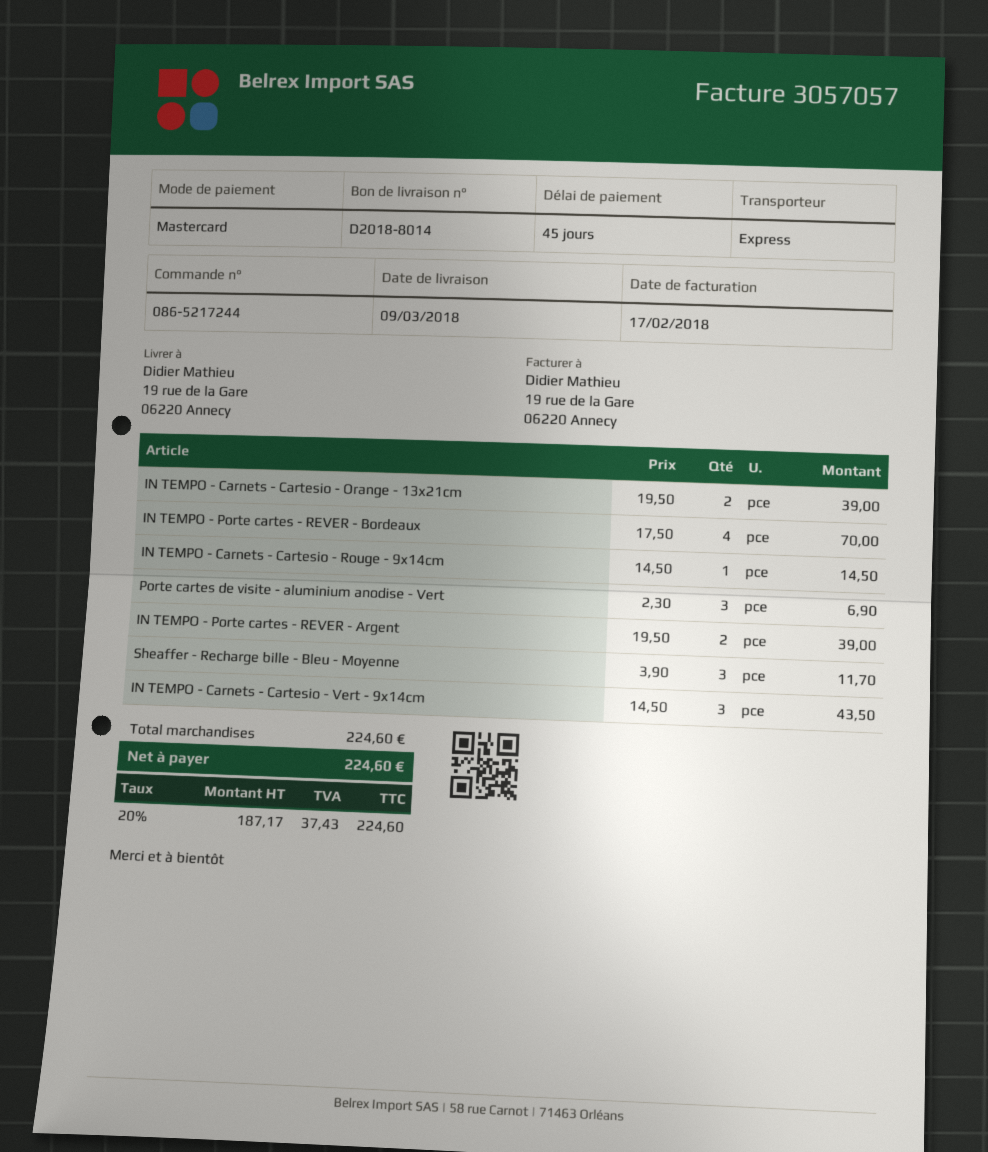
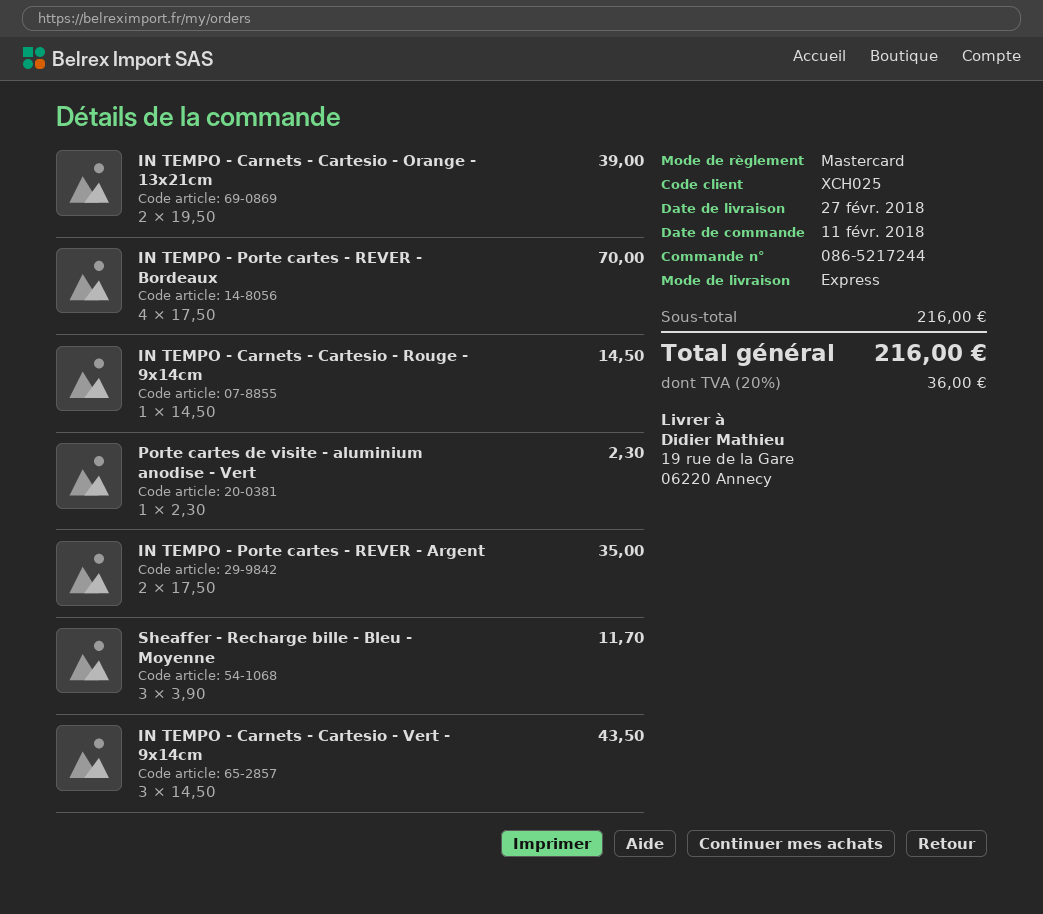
delivery date: 2018-03-09 -> 2018-02-27
Porte cartes de visite - aluminium anodise - Vert: 3 x 2.30 = 6.90 -> 1 x 2.30 = 2.30
IN TEMPO - Porte cartes - REVER - Argent: 2 x 19.50 = 39.00 -> 2 x 17.50 = 35.00
subtotal: 224.60 -> 216.00
tax: 20% = 37.43 -> 20% = 36.00
total: 224.60 -> 216.00

